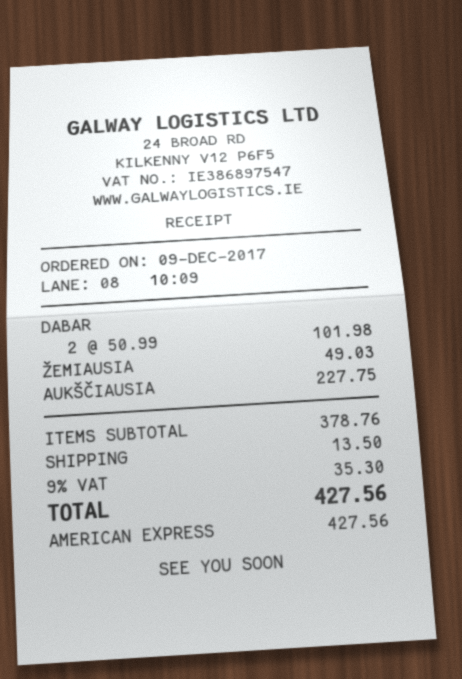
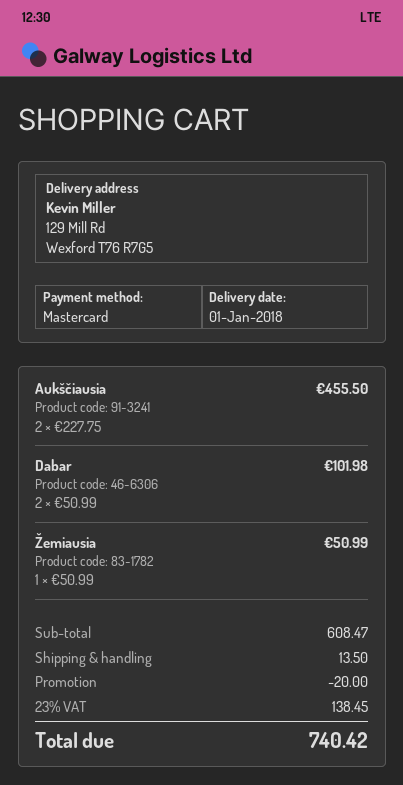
payment method: American Express -> Mastercard
ŽEMIAUSIA: 1 x 49.03 = 49.03 -> 1 x 50.99 = 50.99
AUKŠČIAUSIA: 1 x 227.75 = 227.75 -> 2 x 227.75 = 455.50
subtotal: 378.76 -> 608.47
discount: none -> 20.00
tax: 9% = 35.30 -> 23% = 138.45
total: 427.56 -> 740.42

